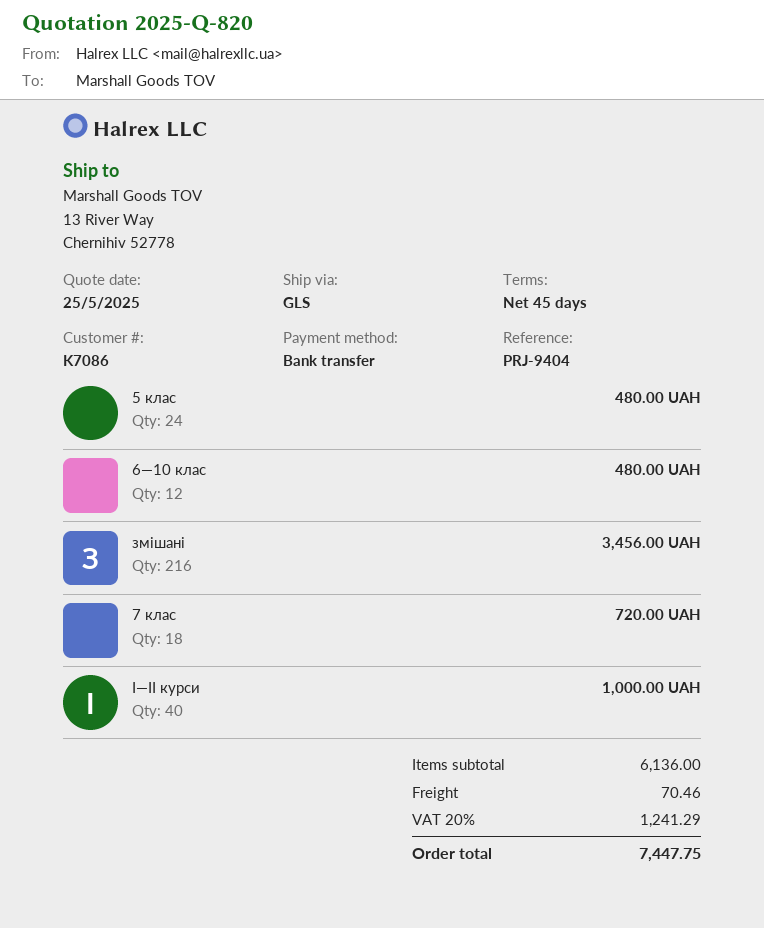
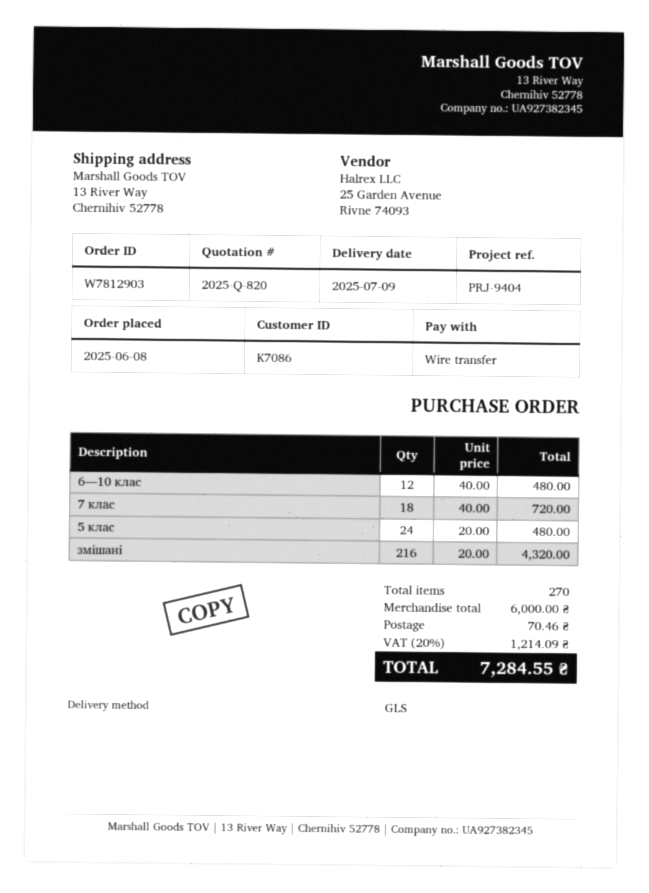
змішані: 216 for 3456.00 -> 216 for 4320.00
I—II курси: 40 for 1000.00 -> none
subtotal: 6136.00 -> 6000.00
tax: 20% = 1241.29 -> 20% = 1214.09
total: 7447.75 -> 7284.55

